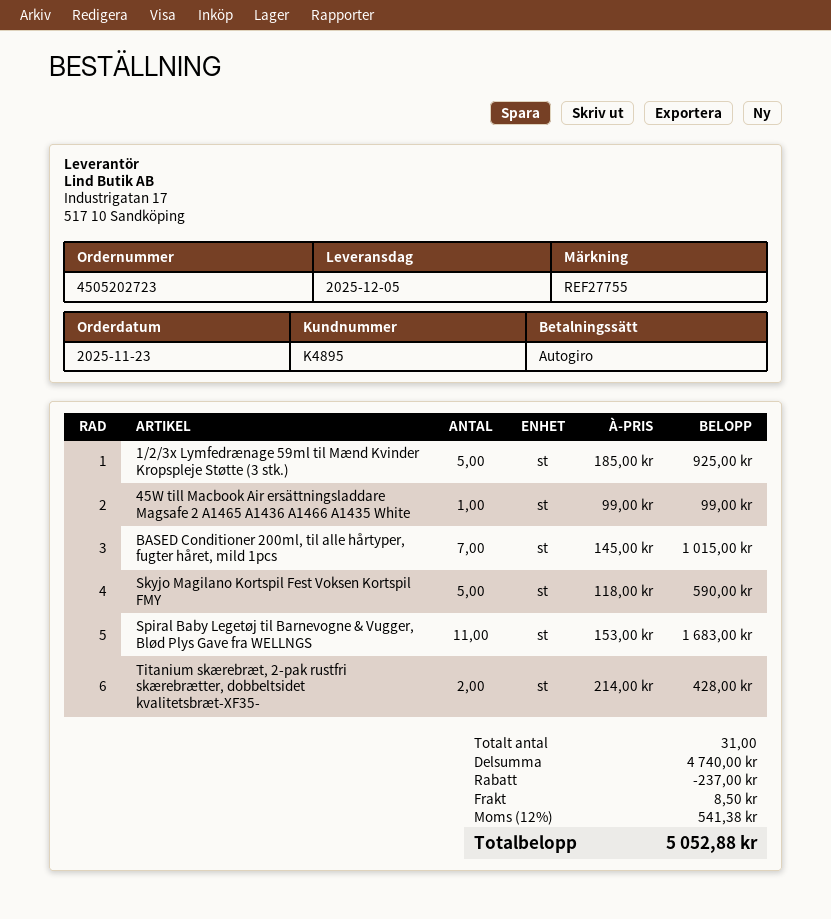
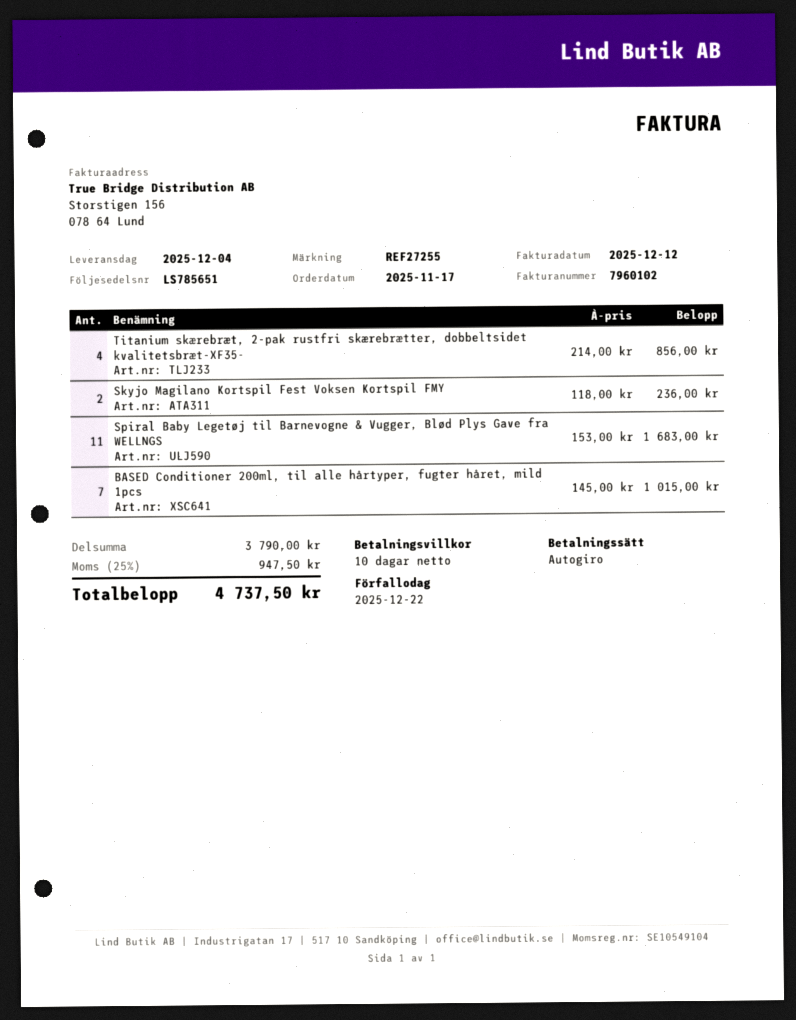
order date: 2025-11-23 -> 2025-11-17
delivery date: 2025-12-05 -> 2025-12-04
reference: REF27755 -> REF27255
1/2/3x Lymfedrænage 59ml til Mænd Kvinder Kropspleje Støtte (3 stk.): 5 x 185.00 = 925.00 -> none
45W till Macbook Air ersättningsladdare Magsafe 2 A1465 A1436 A1466 A1435 White: 1 x 99.00 = 99.00 -> none
Skyjo Magilano Kortspil Fest Voksen Kortspil FMY: 5 x 118.00 = 590.00 -> 2 x 118.00 = 236.00
Titanium skærebræt, 2-pak rustfri skærebrætter, dobbeltsidet kvalitetsbræt-XF35-: 2 x 214.00 = 428.00 -> 4 x 214.00 = 856.00
subtotal: 4740.00 -> 3790.00
discount: 237.00 -> none
shipping: 8.50 -> none
tax: 12% = 541.38 -> 25% = 947.50
total: 5052.88 -> 4737.50

